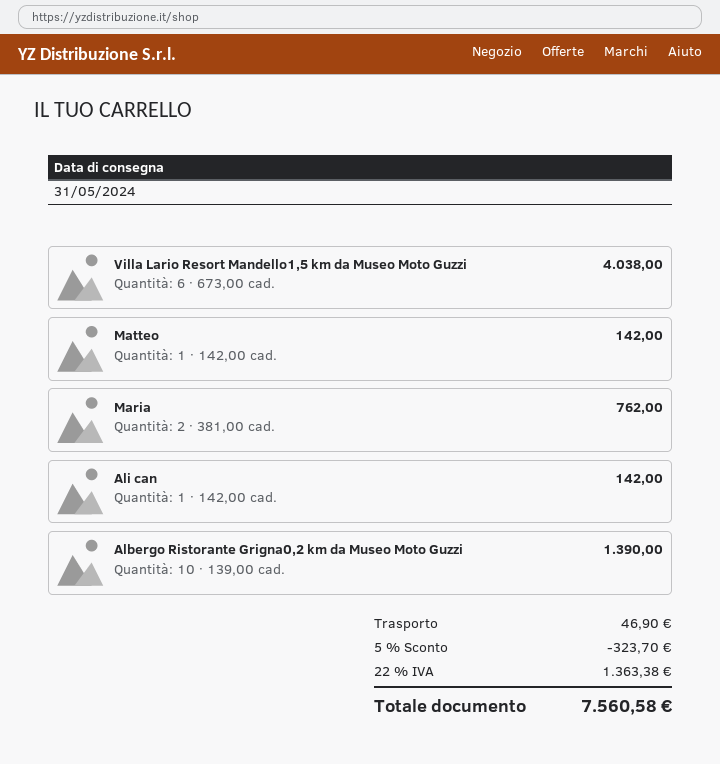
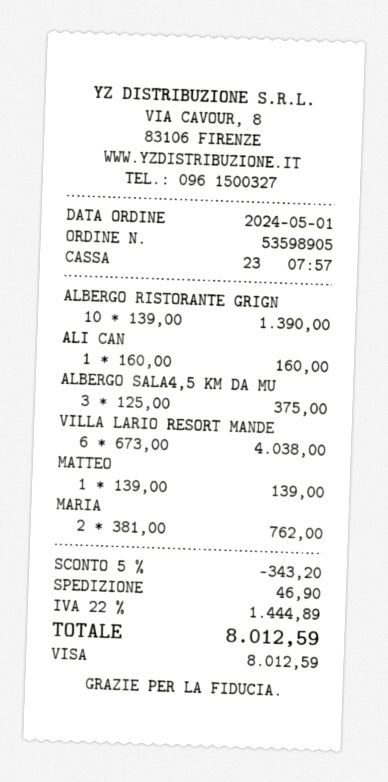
Matteo: 1 x 142.00 = 142.00 -> 1 x 139.00 = 139.00
Ali can: 1 x 142.00 = 142.00 -> 1 x 160.00 = 160.00
ALBERGO SALA4,5 KM DA MU: none -> 3 x 125.00 = 375.00
discount: 5% = 323.70 -> 5% = 343.20
tax: 22% = 1363.38 -> 22% = 1444.89
total: 7560.58 -> 8012.59

